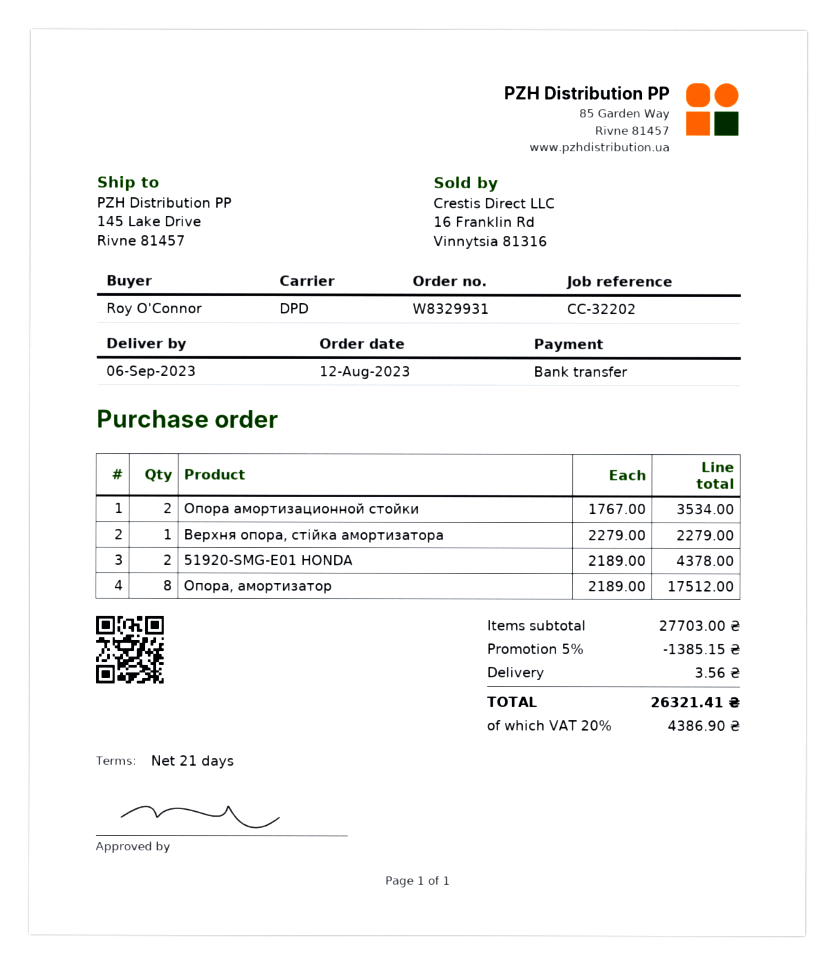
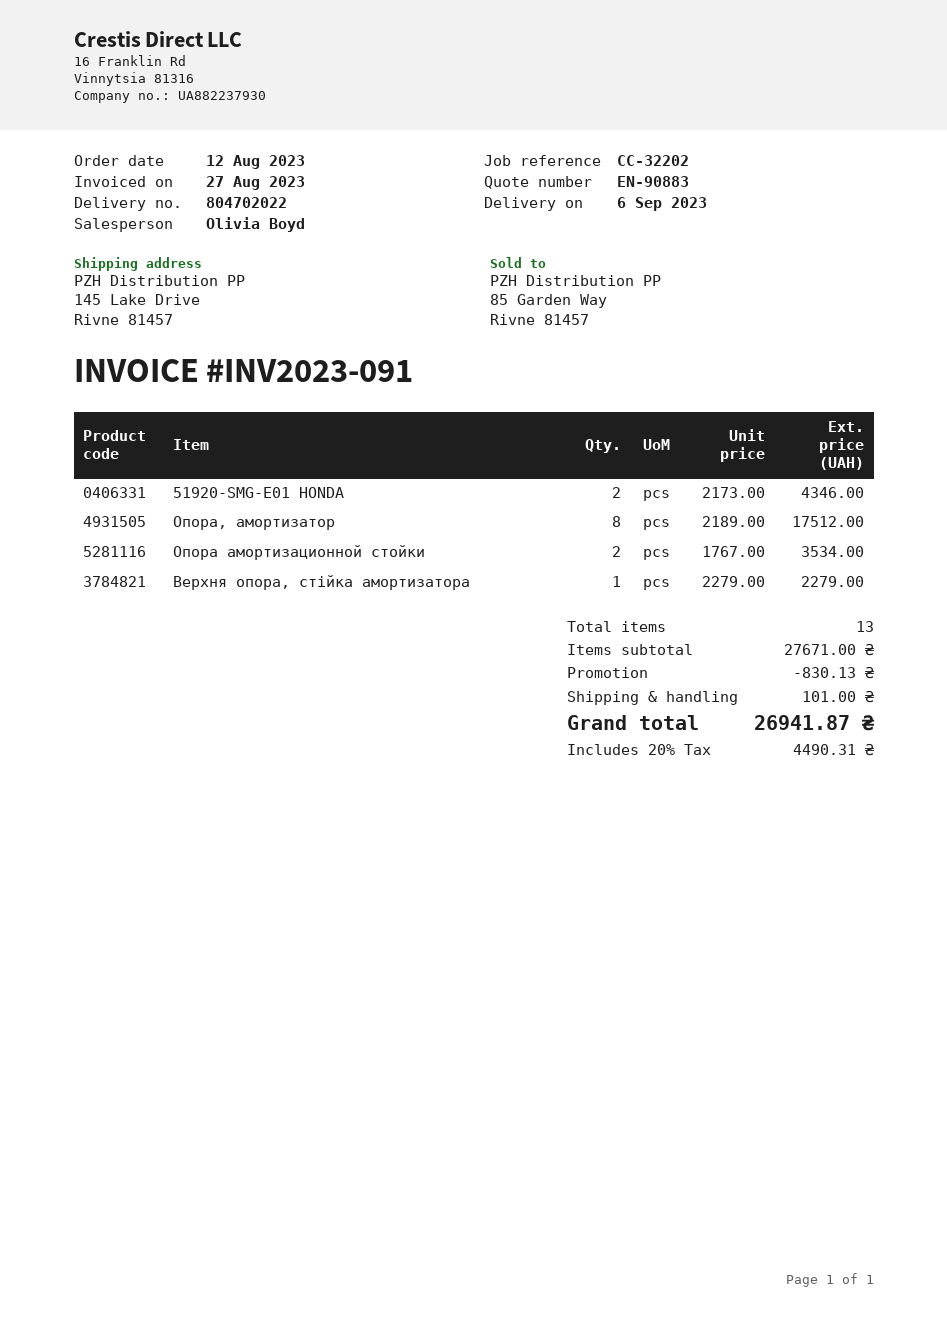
51920-SMG-E01 HONDA: 2 x 2189.00 = 4378.00 -> 2 x 2173.00 = 4346.00
subtotal: 27703.00 -> 27671.00
discount: 1385.15 -> 830.13
shipping: 3.56 -> 101.00
tax: 20% = 4386.90 -> 20% = 4490.31
total: 26321.41 -> 26941.87

